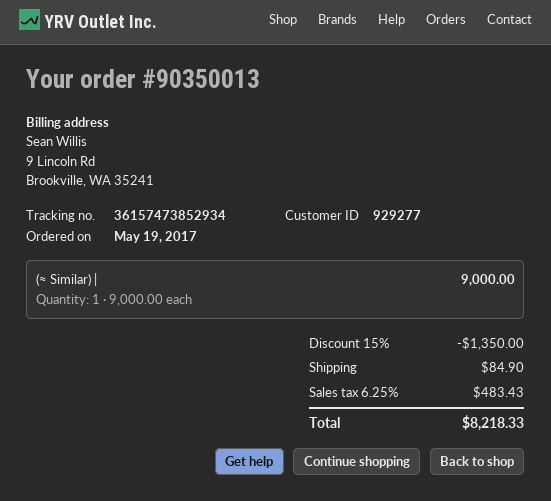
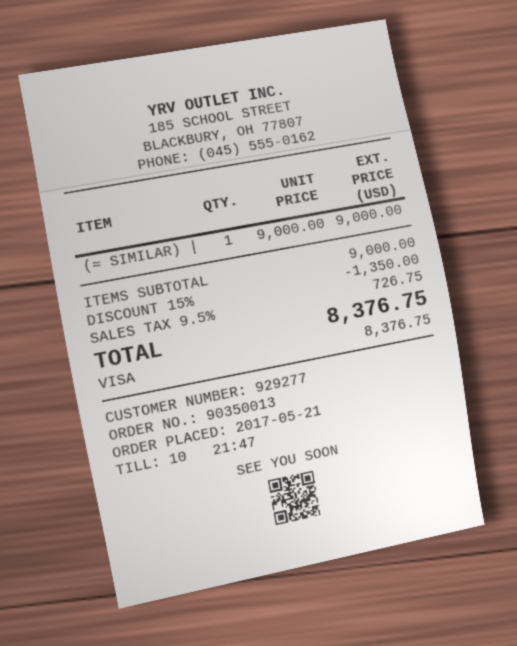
order date: 2017-05-19 -> 2017-05-21
shipping: 84.90 -> none
tax: 6.25% = 483.43 -> 9.5% = 726.75
total: 8218.33 -> 8376.75

